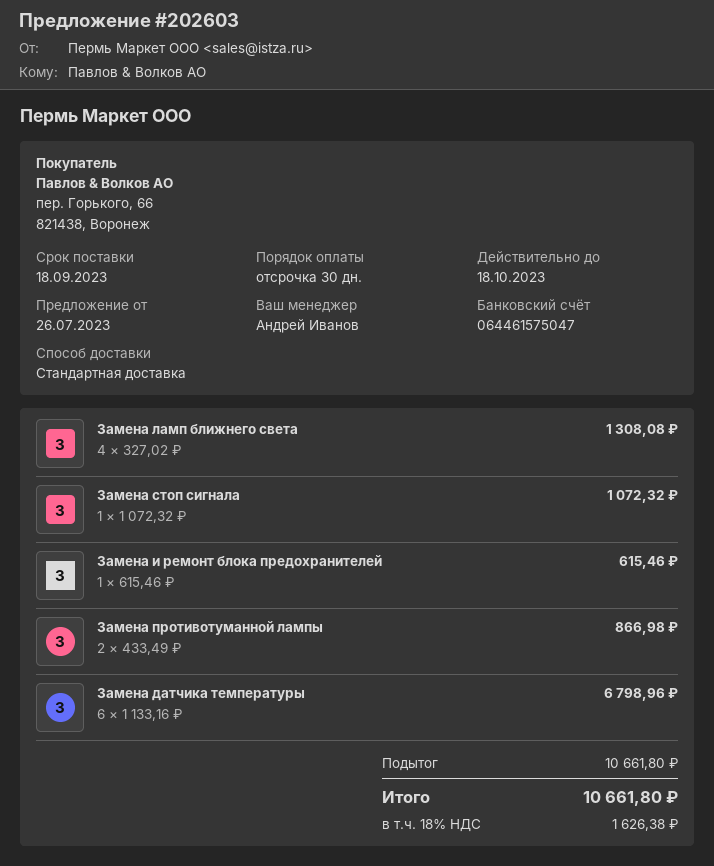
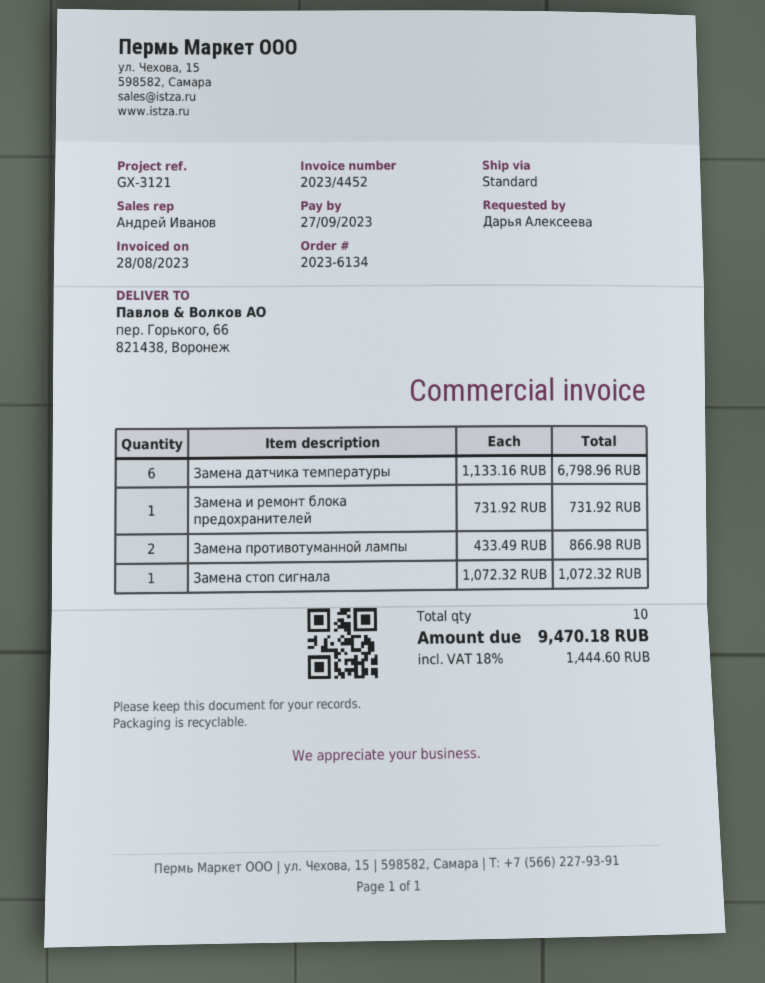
Замена ламп ближнего света: 4 x 327.02 = 1308.08 -> none
Замена и ремонт блока предохранителей: 1 x 615.46 = 615.46 -> 1 x 731.92 = 731.92
tax: 18% = 1626.38 -> 18% = 1444.60
total: 10661.80 -> 9470.18

